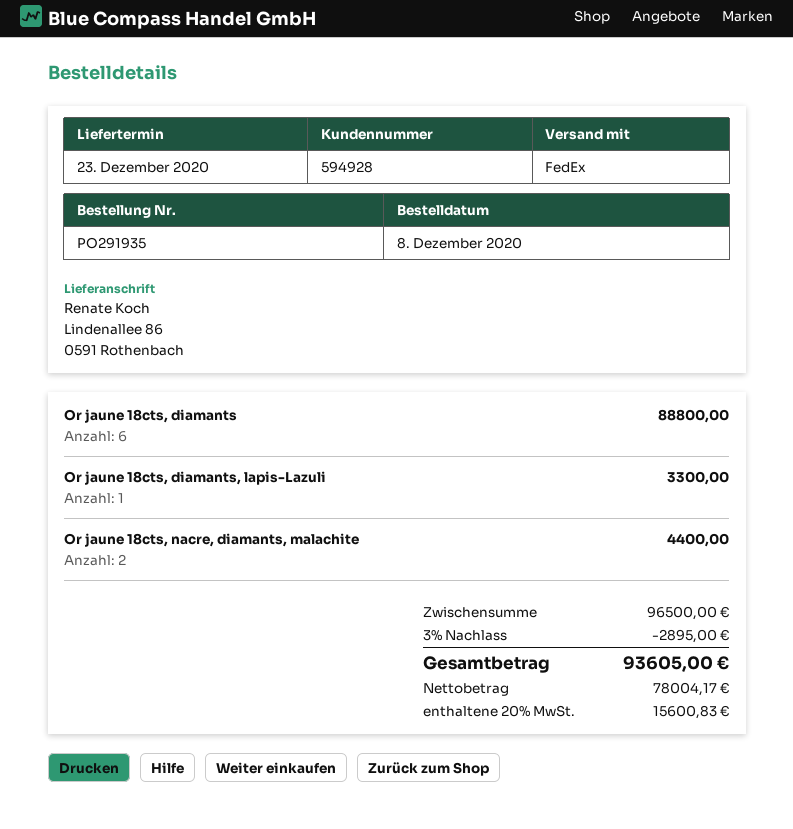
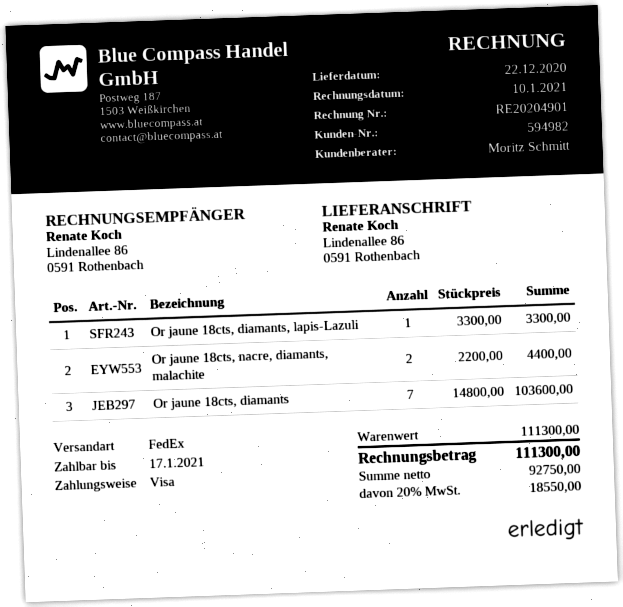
delivery date: 2020-12-23 -> 2020-12-22
customer number: 594928 -> 594982
Or jaune 18cts, diamants: 6 for 88800.00 -> 7 for 103600.00
subtotal: 96500.00 -> 111300.00
discount: 3% = 2895.00 -> none
net: 78004.17 -> 92750.00
tax: 20% = 15600.83 -> 20% = 18550.00
total: 93605.00 -> 111300.00

